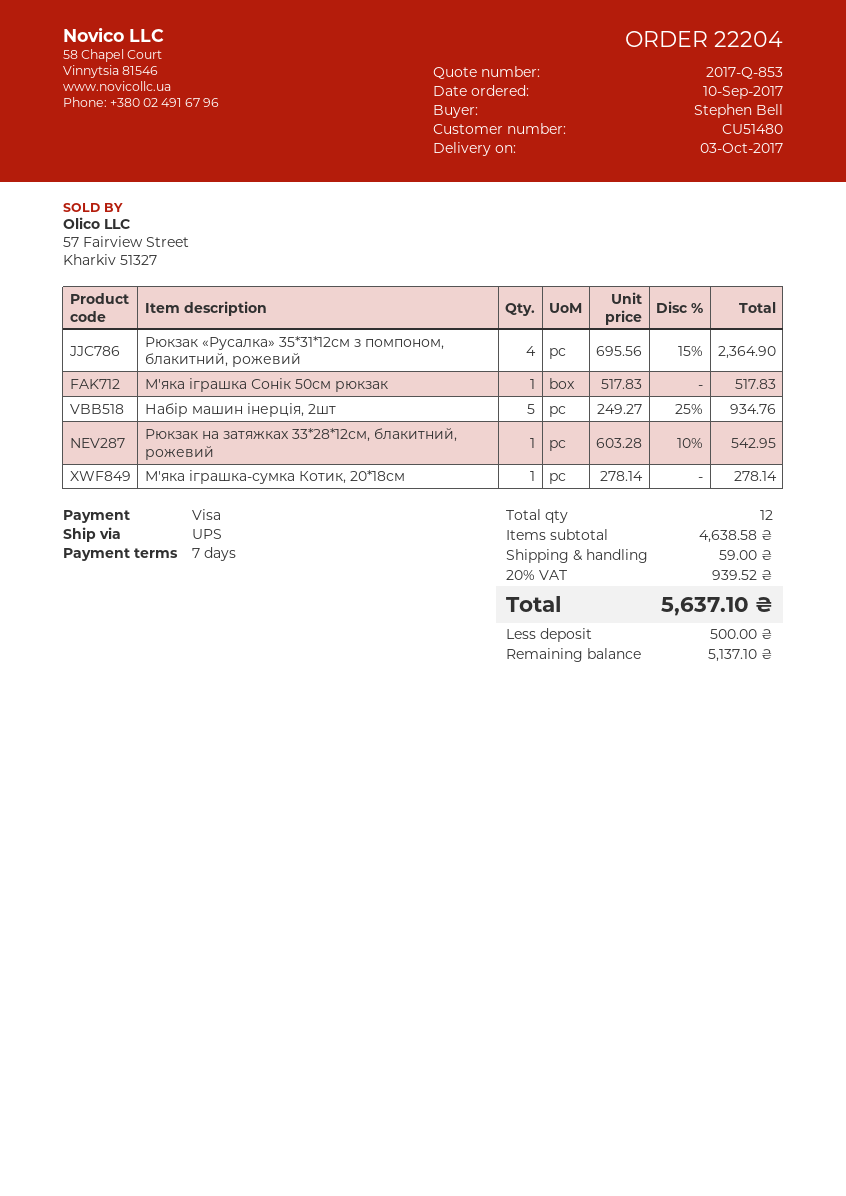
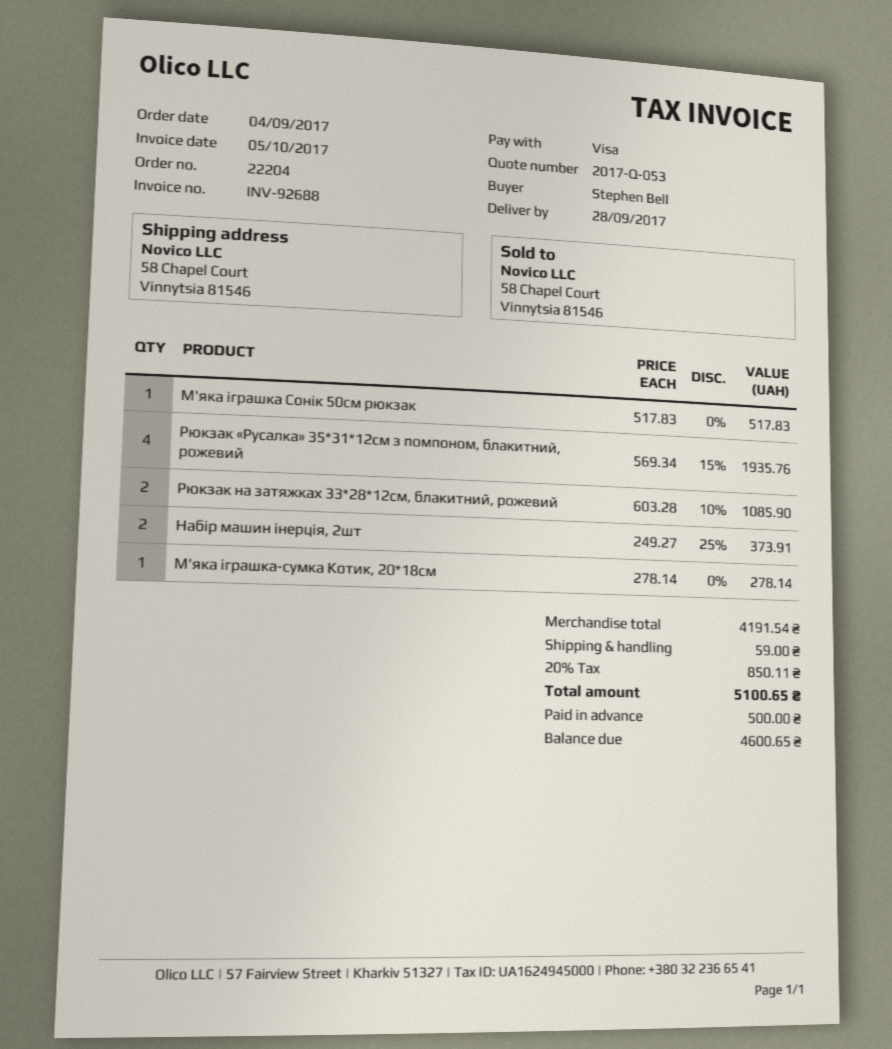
quote number: 2017-Q-853 -> 2017-Q-053
order date: 2017-09-10 -> 2017-09-04
delivery date: 2017-10-03 -> 2017-09-28
Рюкзак «Русалка» 35*31*12см з помпоном, блакитний, рожевий: 4 x 695.56 - 15% = 2364.90 -> 4 x 569.34 - 15% = 1935.76
Набір машин інерція, 2шт: 5 x 249.27 - 25% = 934.76 -> 2 x 249.27 - 25% = 373.91
Рюкзак на затяжках 33*28*12см, блакитний, рожевий: 1 x 603.28 - 10% = 542.95 -> 2 x 603.28 - 10% = 1085.90
subtotal: 4638.58 -> 4191.54
tax: 20% = 939.52 -> 20% = 850.11
total: 5637.10 -> 5100.65
balance: 5137.10 -> 4600.65

